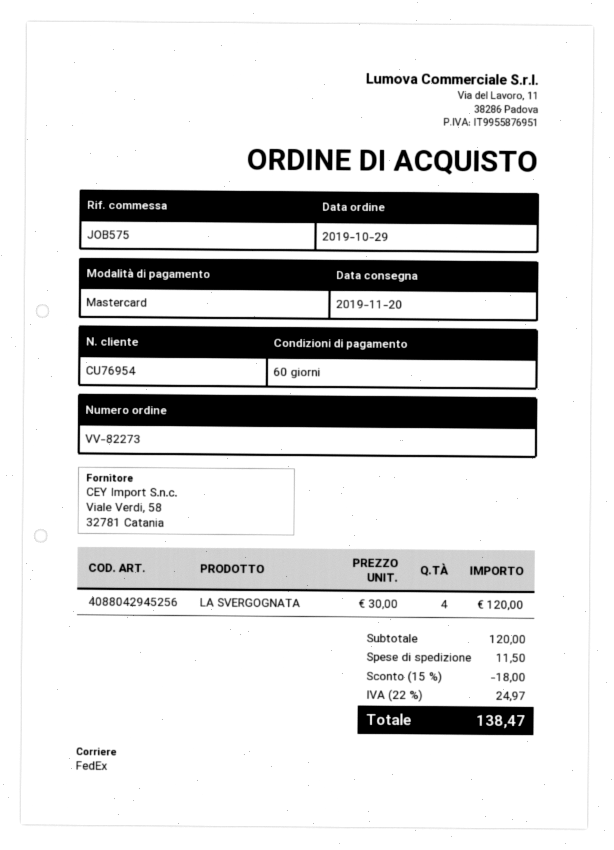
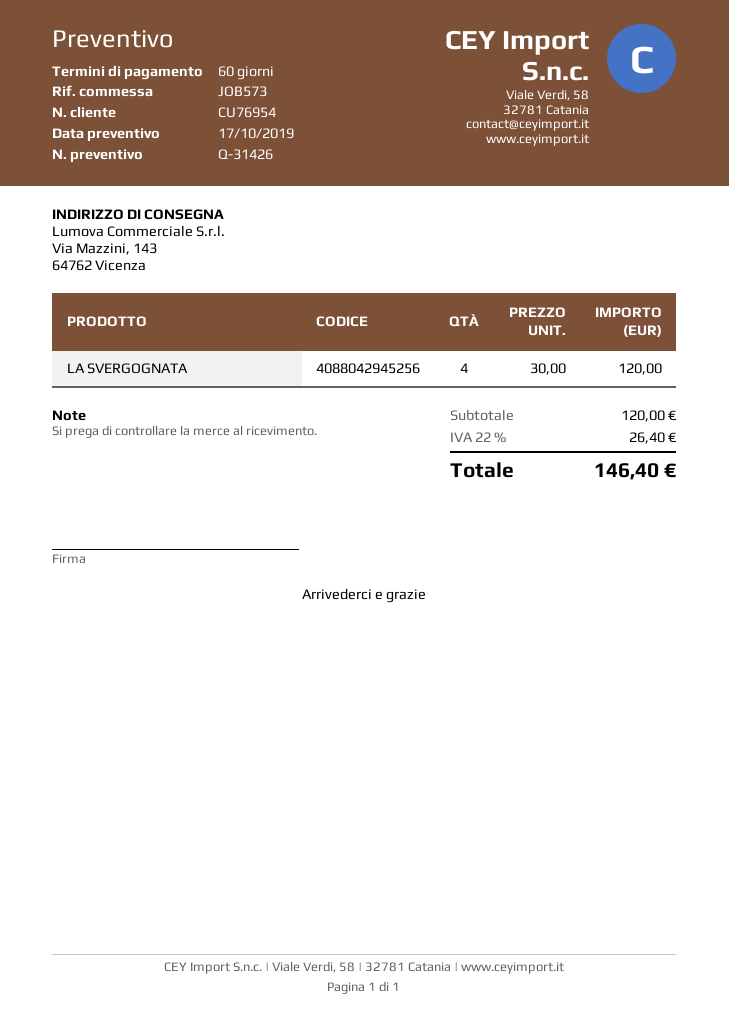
reference: JOB575 -> JOB573
discount: 15% = 18.00 -> none
shipping: 11.50 -> none
tax: 22% = 24.97 -> 22% = 26.40
total: 138.47 -> 146.40

